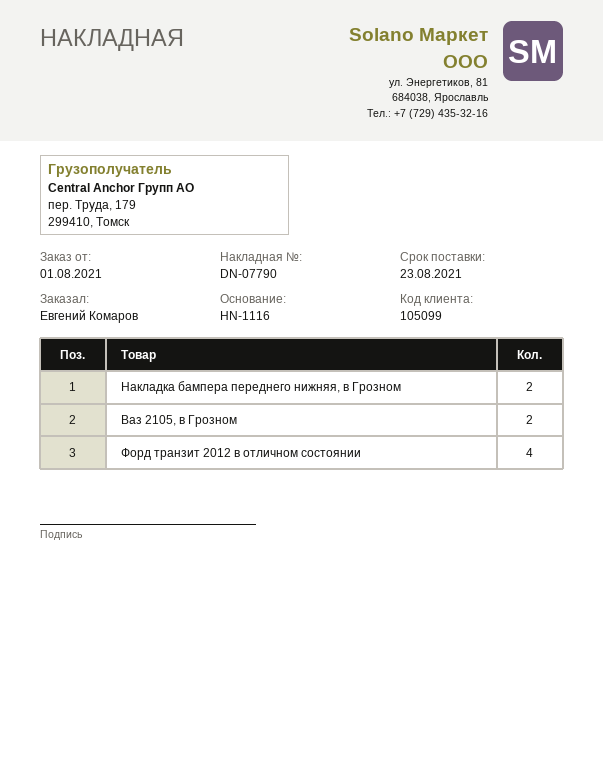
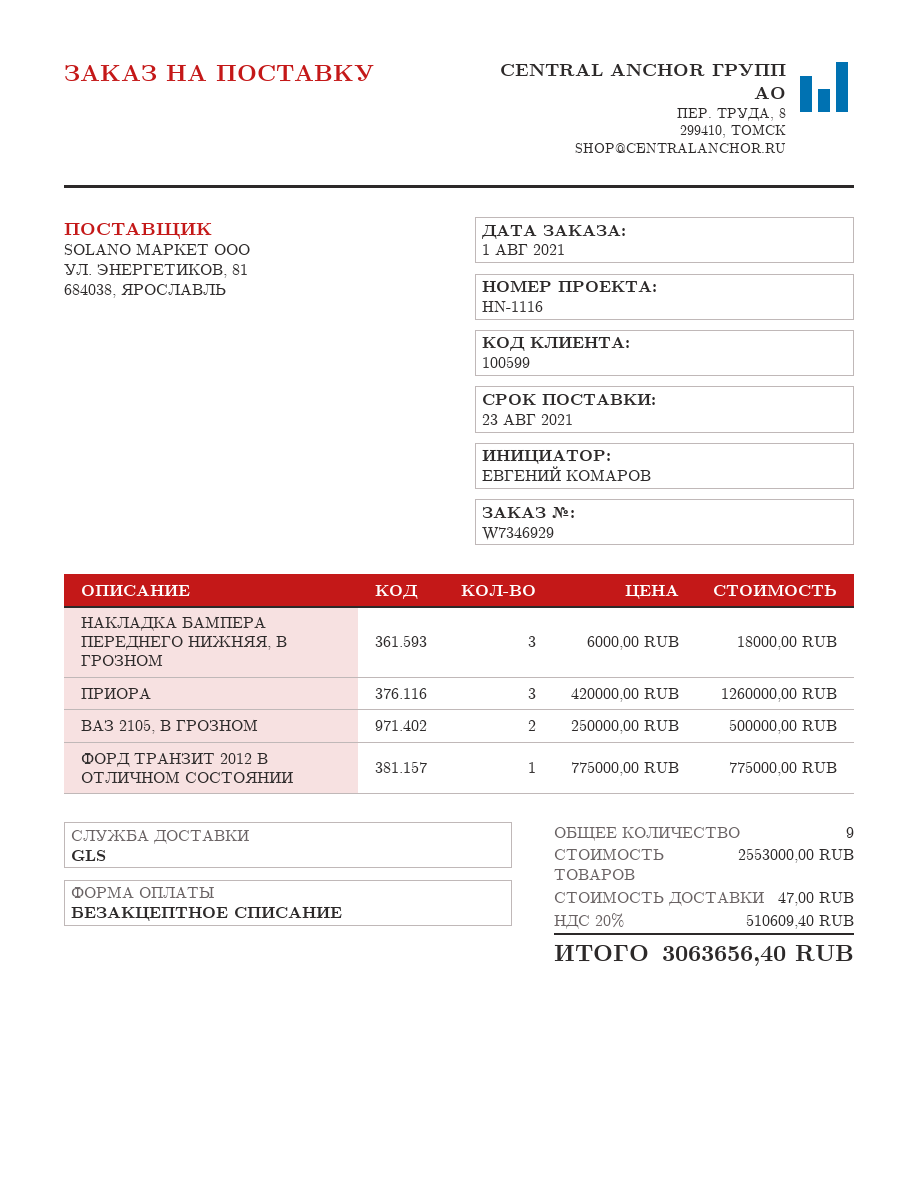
customer number: 105099 -> 100599
Накладка бампера переднего нижняя, в Грозном: 2 -> 3
Форд транзит 2012 в отличном состоянии: 4 -> 1
ПРИОРА: none -> 3

